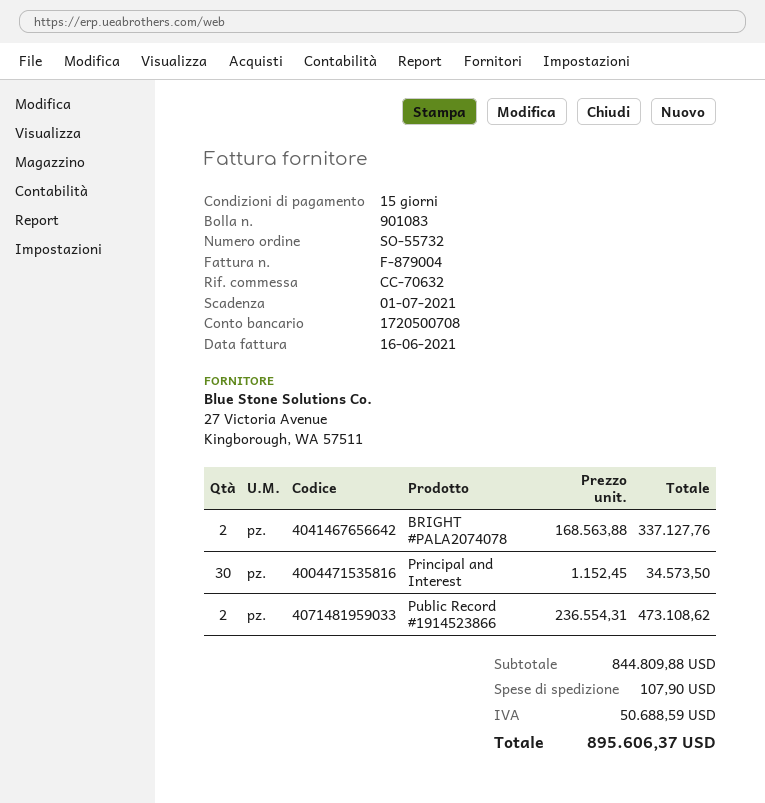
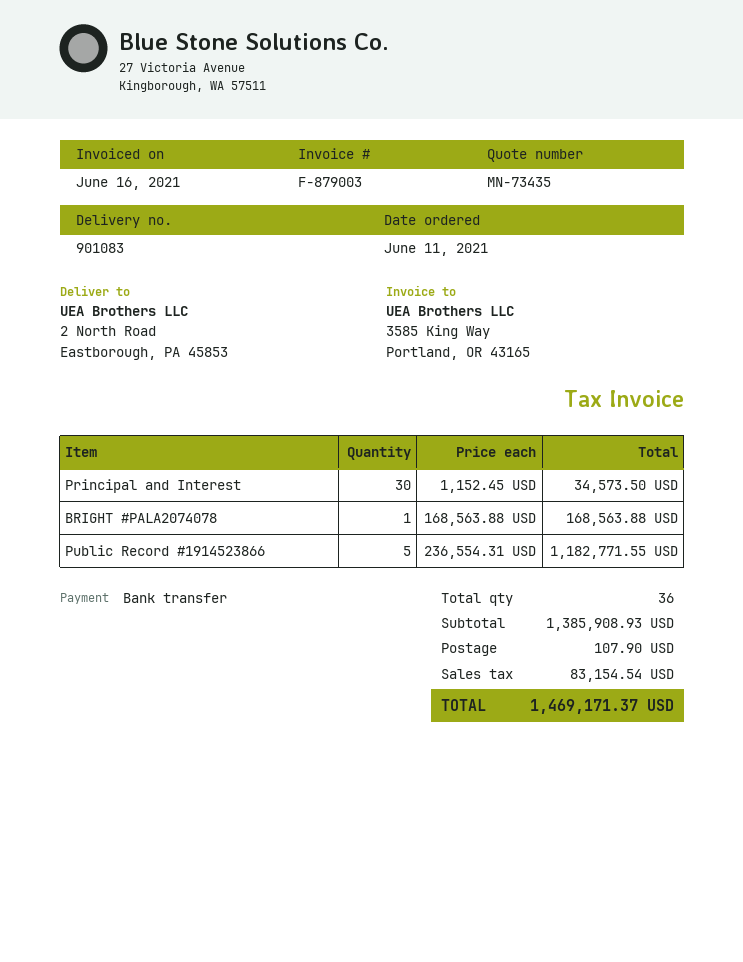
invoice number: F-879004 -> F-879003
BRIGHT #PALA2074078: 2 x 168563.88 = 337127.76 -> 1 x 168563.88 = 168563.88
Public Record #1914523866: 2 x 236554.31 = 473108.62 -> 5 x 236554.31 = 1182771.55
subtotal: 844809.88 -> 1385908.93
tax: 50688.59 -> 83154.54
total: 895606.37 -> 1469171.37

